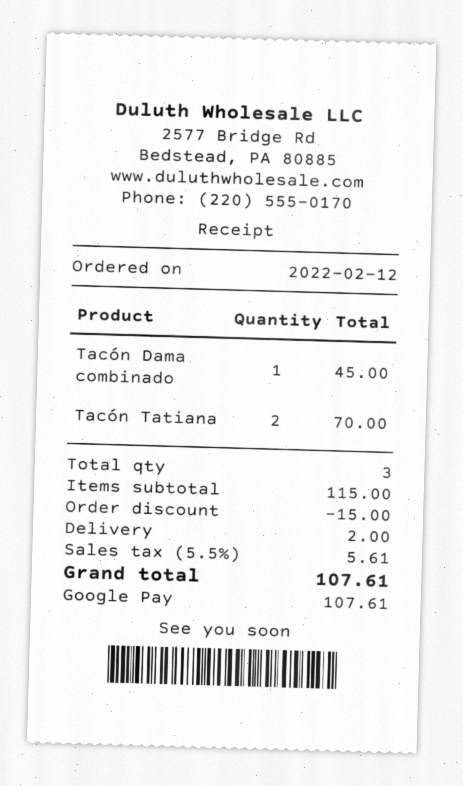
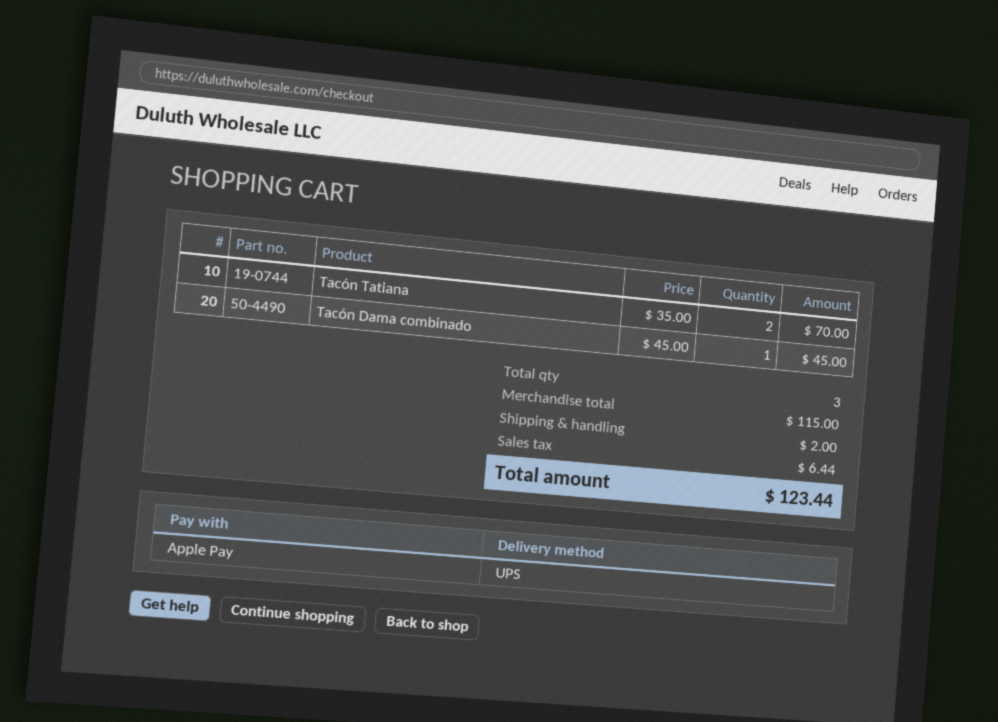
payment method: Google Pay -> Apple Pay
discount: 15.00 -> none
tax: 5.61 -> 6.44
total: 107.61 -> 123.44

